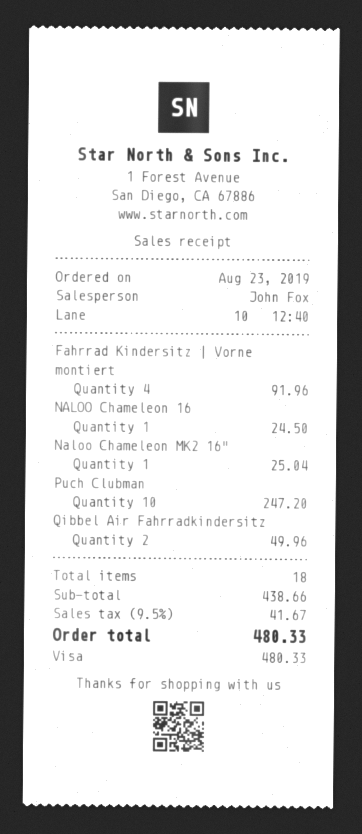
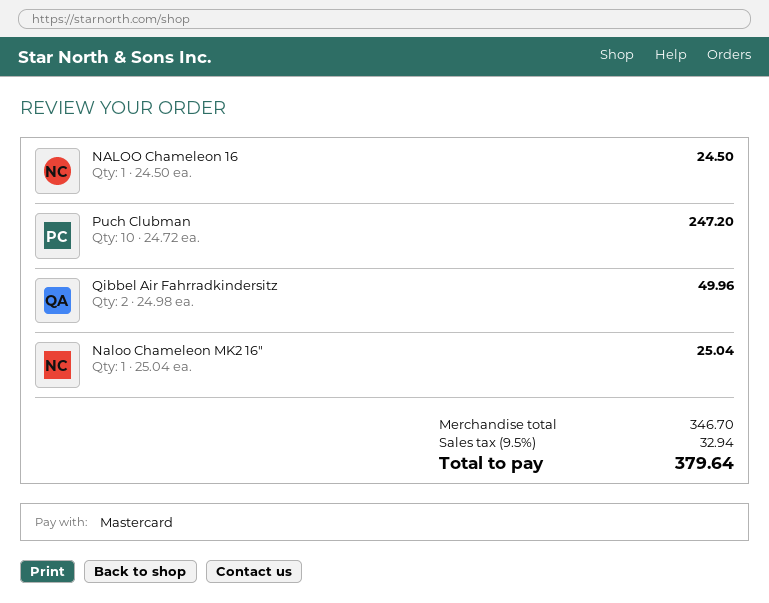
payment method: Visa -> Mastercard
Fahrrad Kindersitz | Vorne montiert: 4 for 91.96 -> none
subtotal: 438.66 -> 346.70
tax: 9.5% = 41.67 -> 9.5% = 32.94
total: 480.33 -> 379.64

